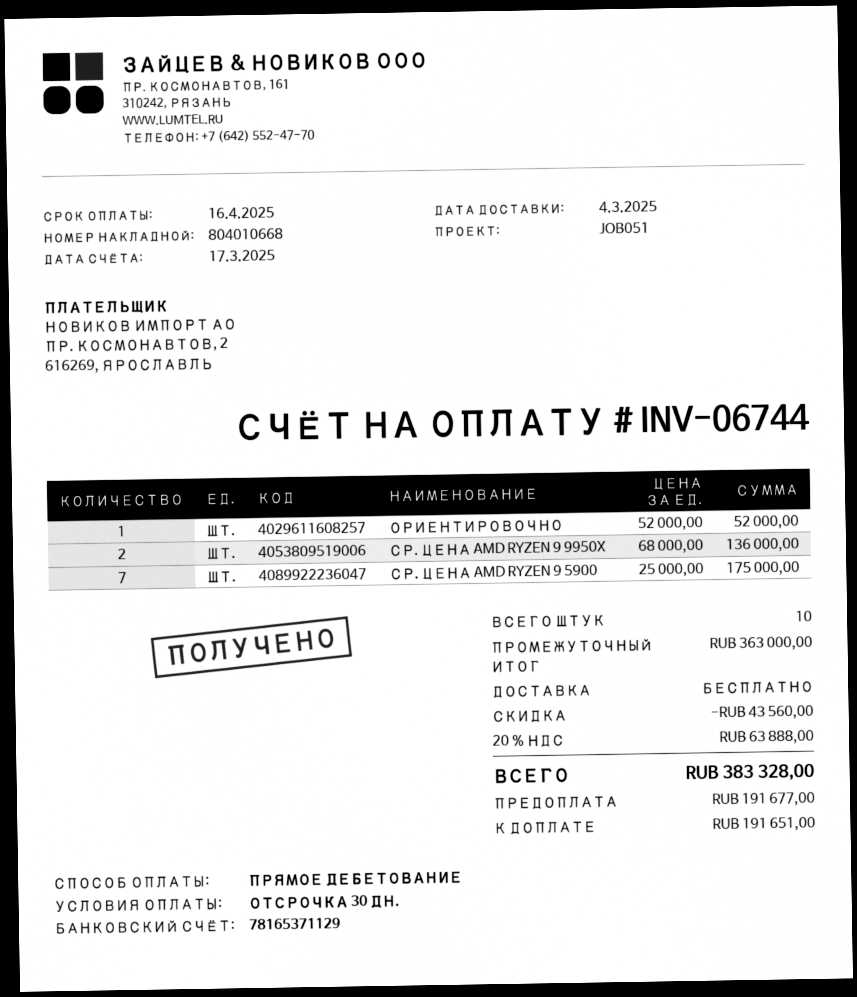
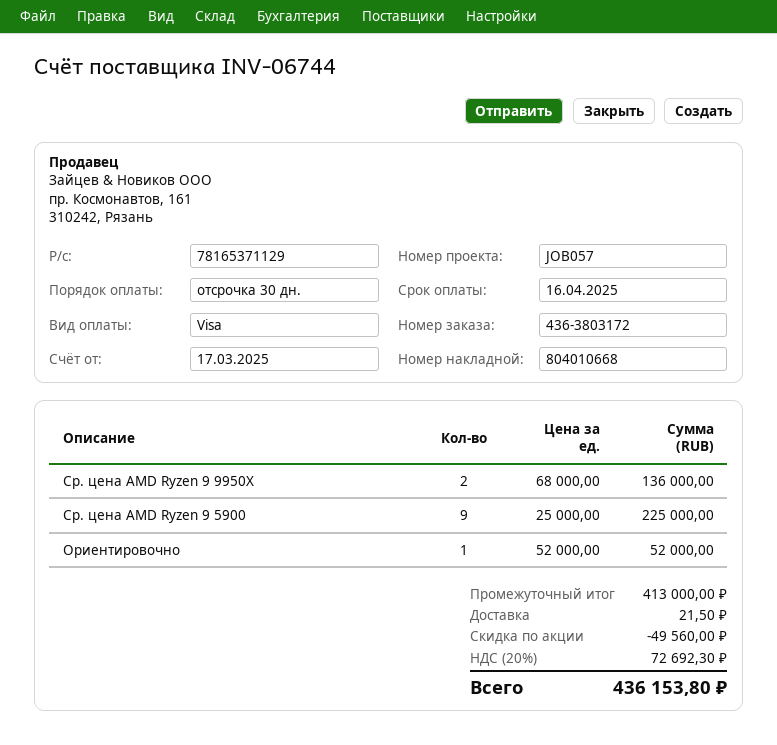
reference: JOB051 -> JOB057
payment method: direct debit -> Visa
СР. ЦЕНА AMD RYZEN 9 5900: 7 x 25000.00 = 175000.00 -> 9 x 25000.00 = 225000.00
subtotal: 363000.00 -> 413000.00
discount: 43560.00 -> 49560.00
shipping: 0.00 -> 21.50
tax: 20% = 63888.00 -> 20% = 72692.30
total: 383328.00 -> 436153.80

